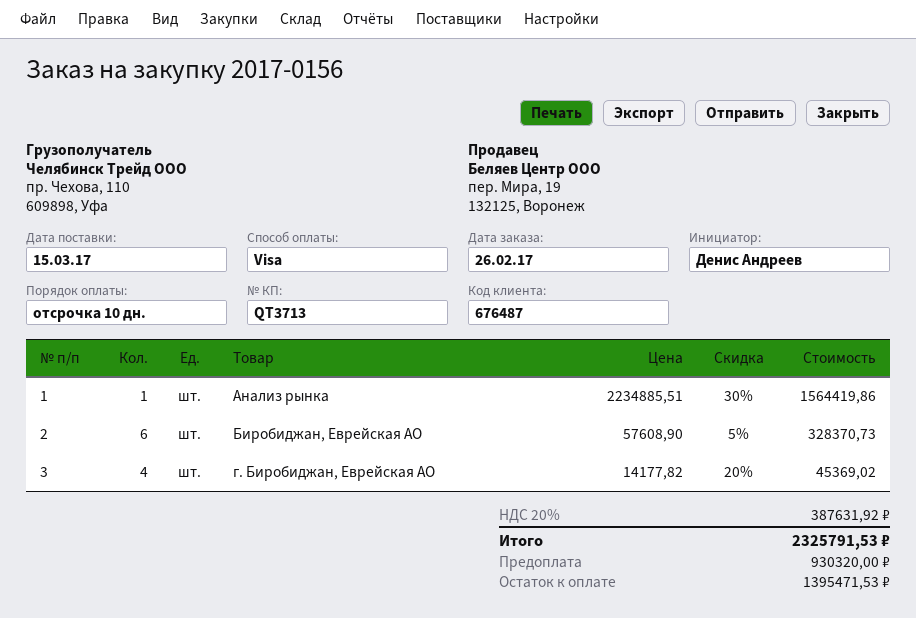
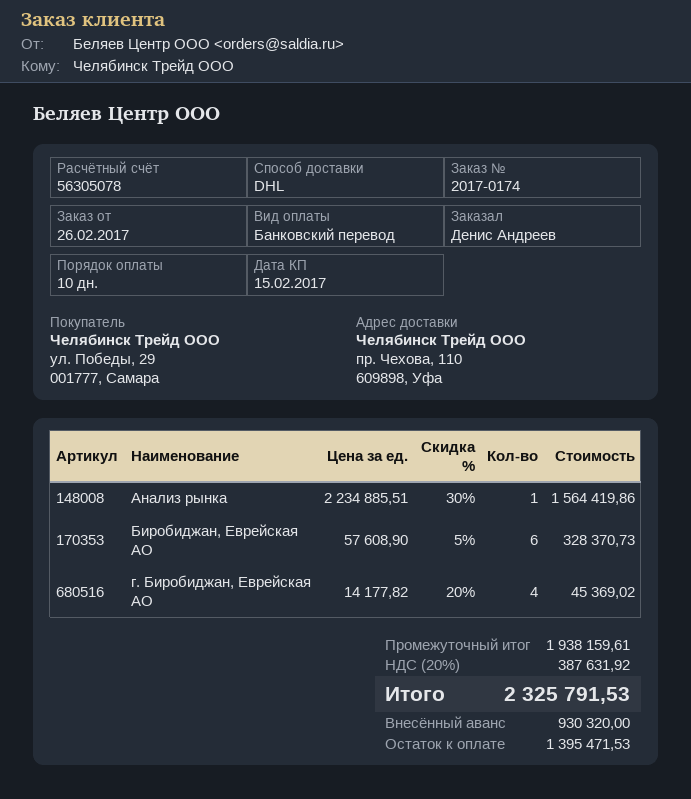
order number: 2017-0156 -> 2017-0174
payment method: Visa -> bank transfer

